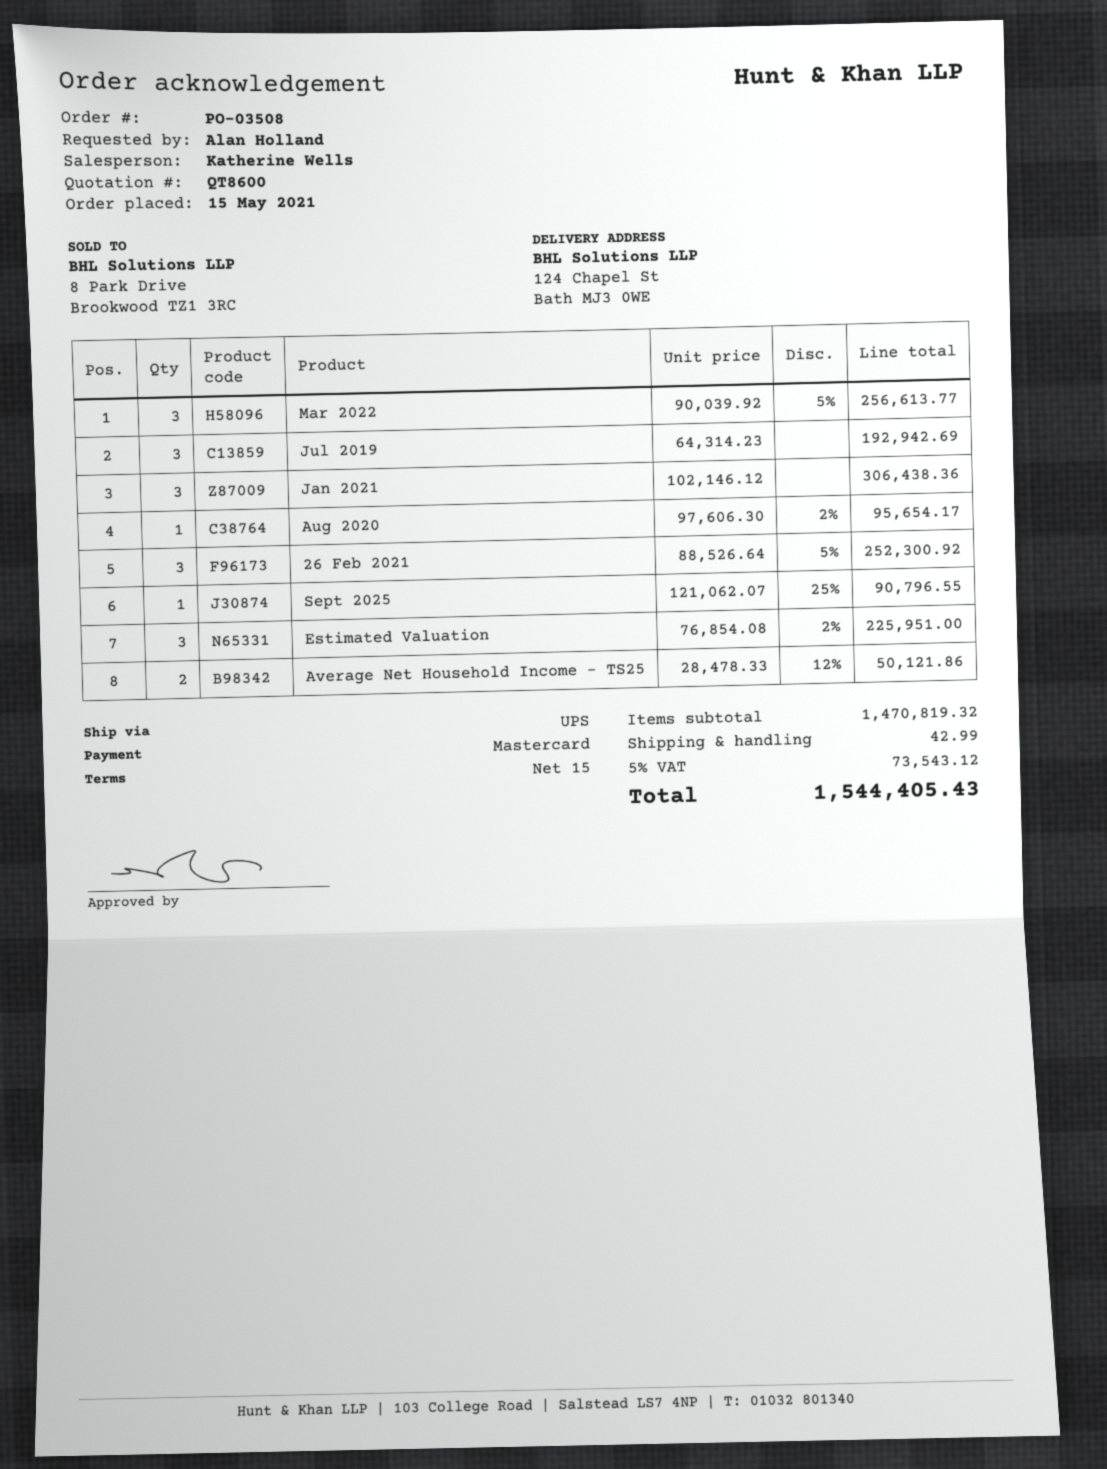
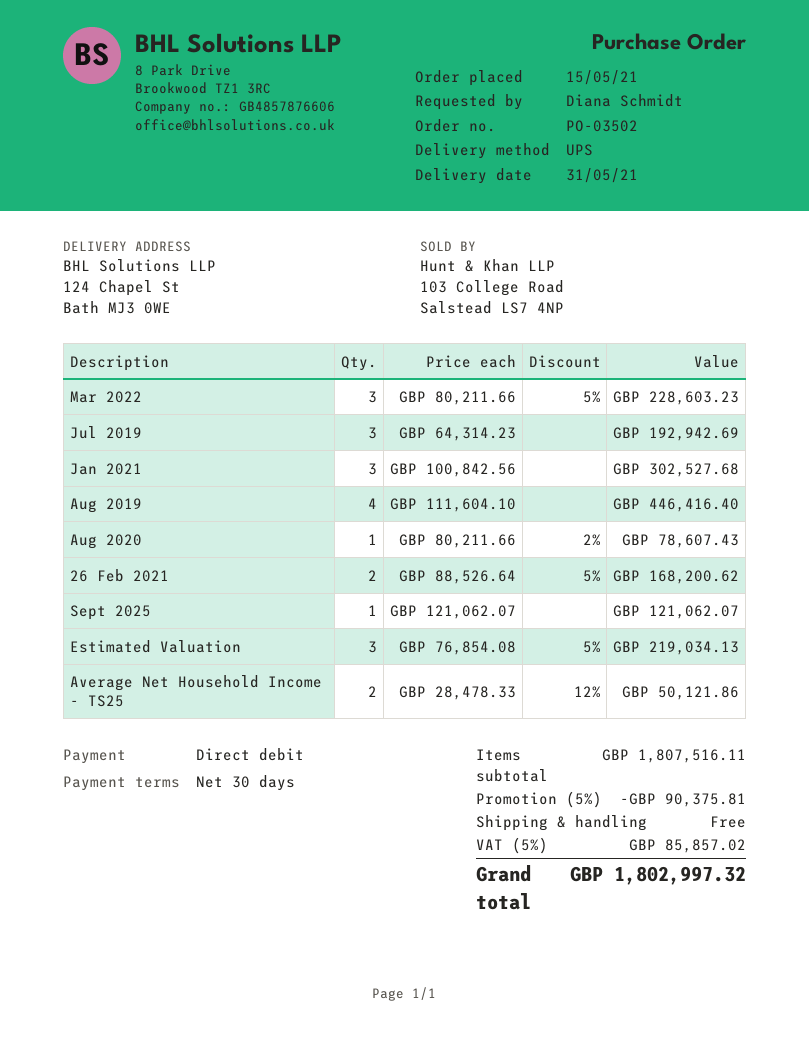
order number: PO-03508 -> PO-03502
payment terms: 15 days -> 30 days
ordered by: Alan Holland -> Diana Schmidt
payment method: Mastercard -> direct debit
Mar 2022: 3 x 90039.92 - 5% = 256613.77 -> 3 x 80211.66 - 5% = 228603.23
Jan 2021: 3 x 102146.12 = 306438.36 -> 3 x 100842.56 = 302527.68
Aug 2020: 1 x 97606.30 - 2% = 95654.17 -> 1 x 80211.66 - 2% = 78607.43
26 Feb 2021: 3 x 88526.64 - 5% = 252300.92 -> 2 x 88526.64 - 5% = 168200.62
Sept 2025: 1 x 121062.07 - 25% = 90796.55 -> 1 x 121062.07 = 121062.07
Estimated Valuation: 3 x 76854.08 - 2% = 225951.00 -> 3 x 76854.08 - 5% = 219034.13
Aug 2019: none -> 4 x 111604.10 = 446416.40
subtotal: 1470819.32 -> 1807516.11
discount: none -> 5% = 90375.81
shipping: 42.99 -> 0.00
tax: 5% = 73543.12 -> 5% = 85857.02
total: 1544405.43 -> 1802997.32

